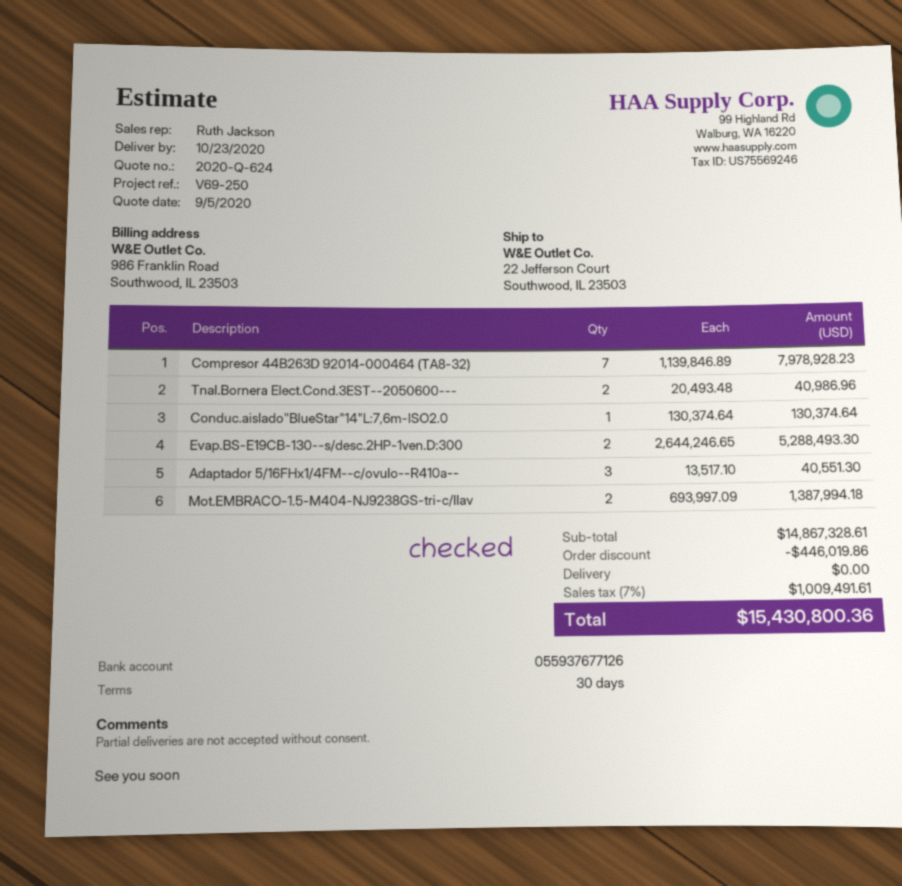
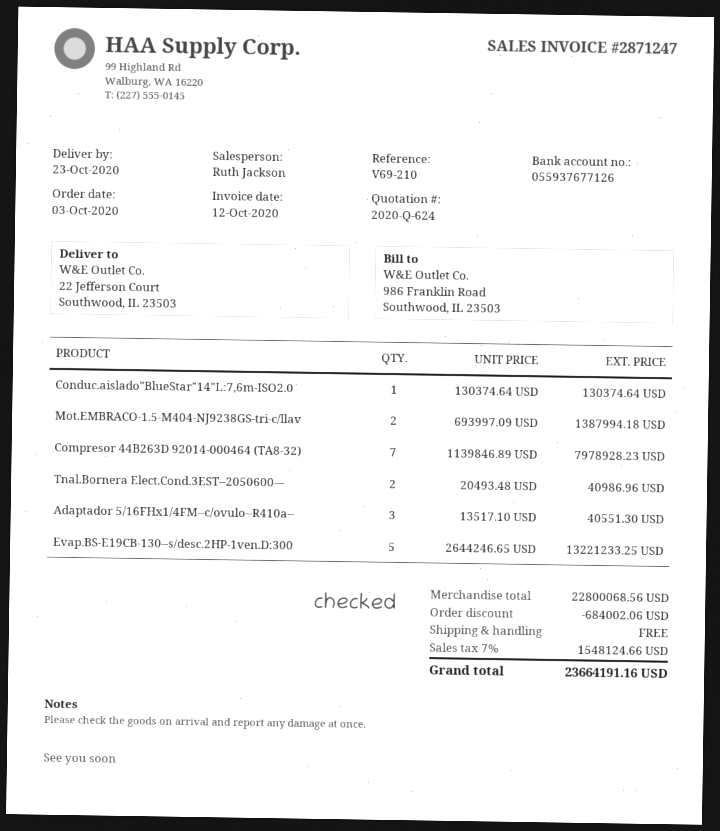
reference: V69-250 -> V69-210
Evap.BS-E19CB-130--s/desc.2HP-1ven.D:300: 2 x 2644246.65 = 5288493.30 -> 5 x 2644246.65 = 13221233.25
subtotal: 14867328.61 -> 22800068.56
discount: 446019.86 -> 684002.06
tax: 7% = 1009491.61 -> 7% = 1548124.66
total: 15430800.36 -> 23664191.16

